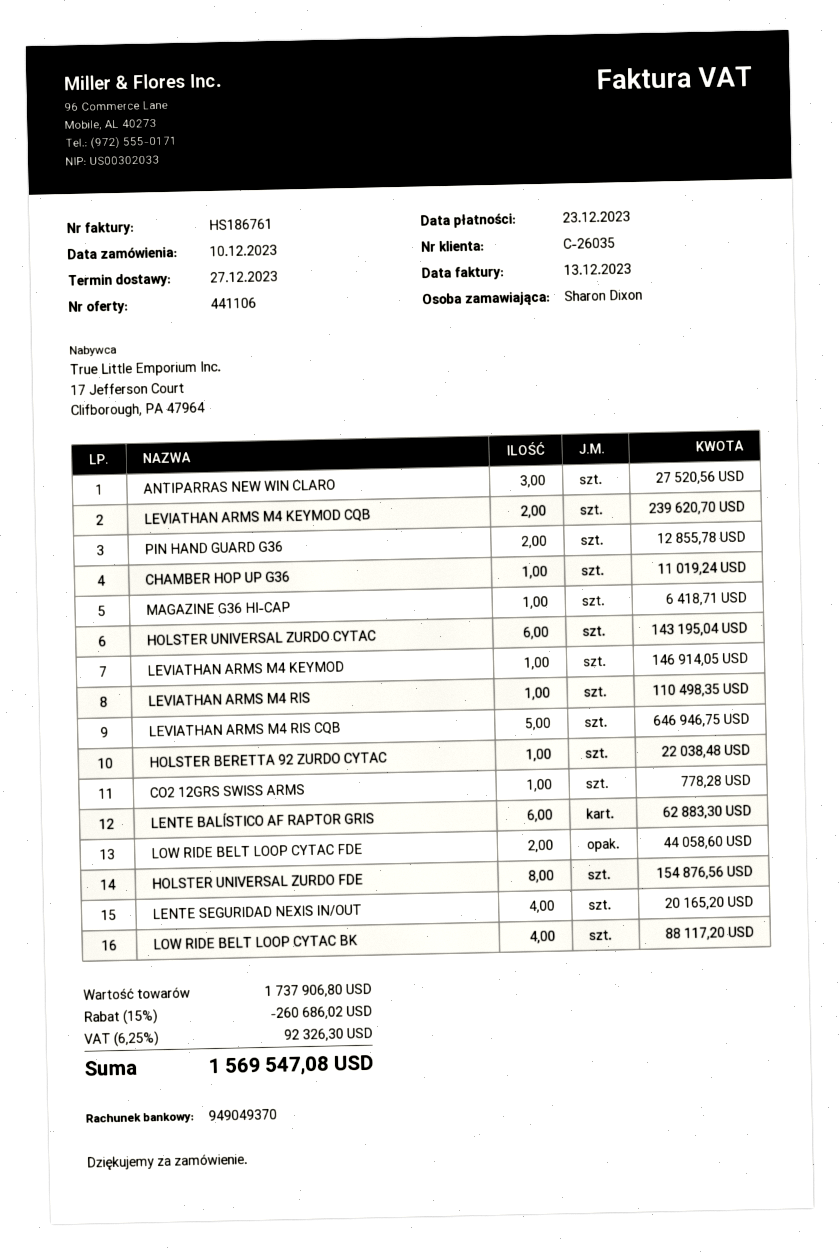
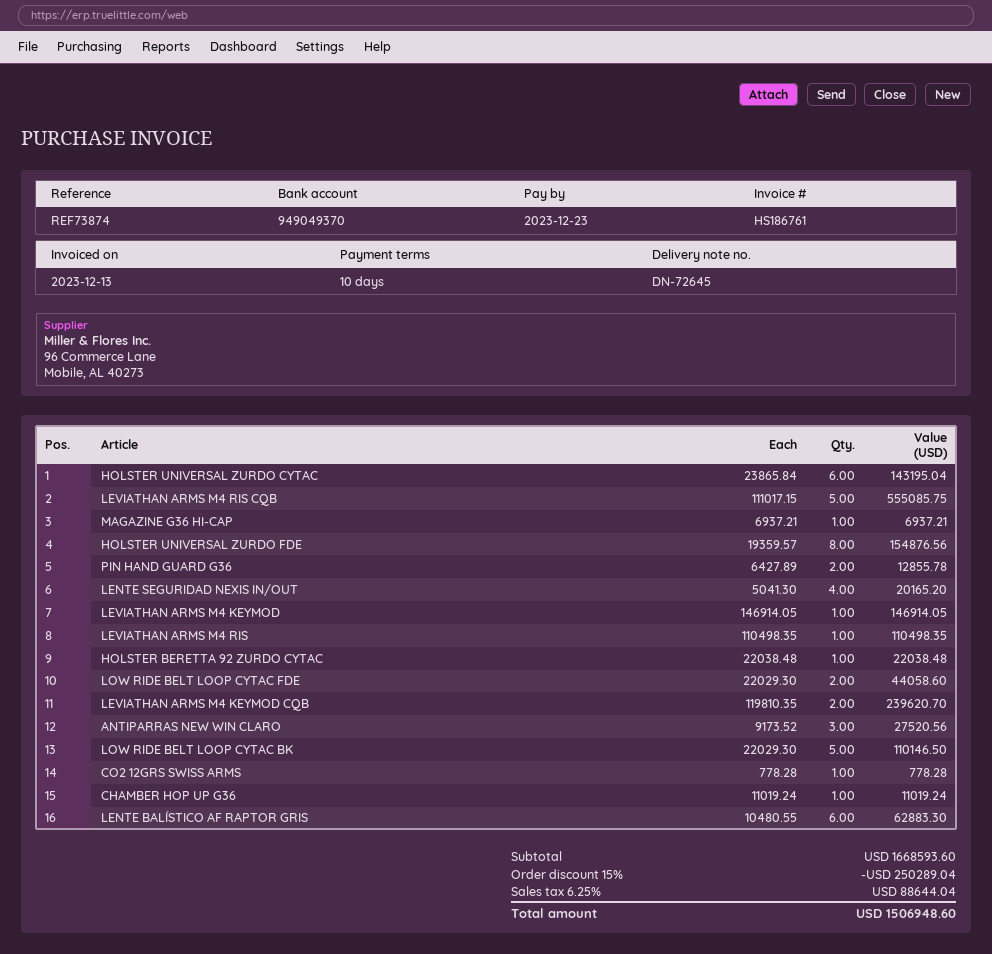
MAGAZINE G36 HI-CAP: 1 for 6418.71 -> 1 for 6937.21
LEVIATHAN ARMS M4 RIS CQB: 5 for 646946.75 -> 5 for 555085.75
LOW RIDE BELT LOOP CYTAC BK: 4 for 88117.20 -> 5 for 110146.50
subtotal: 1737906.80 -> 1668593.60
discount: 15% = 260686.02 -> 15% = 250289.04
tax: 6.25% = 92326.30 -> 6.25% = 88644.04
total: 1569547.08 -> 1506948.60

